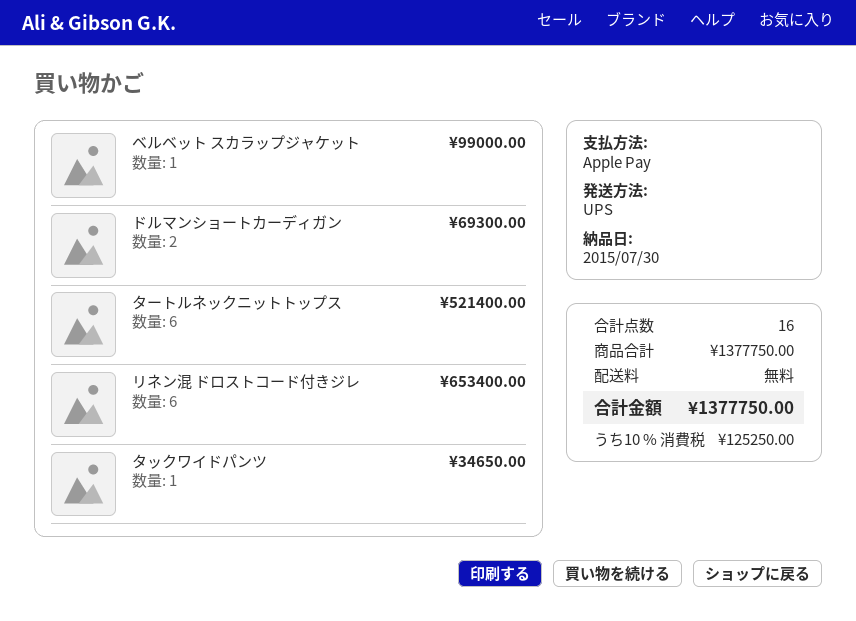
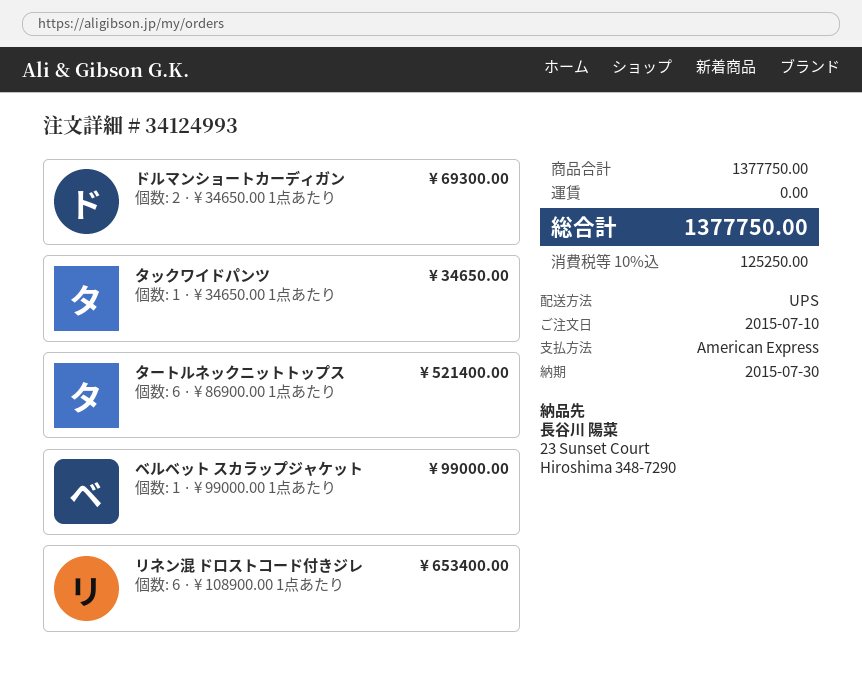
payment method: Apple Pay -> American Express

